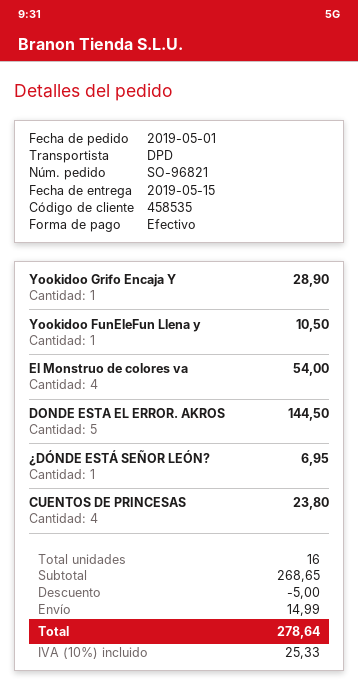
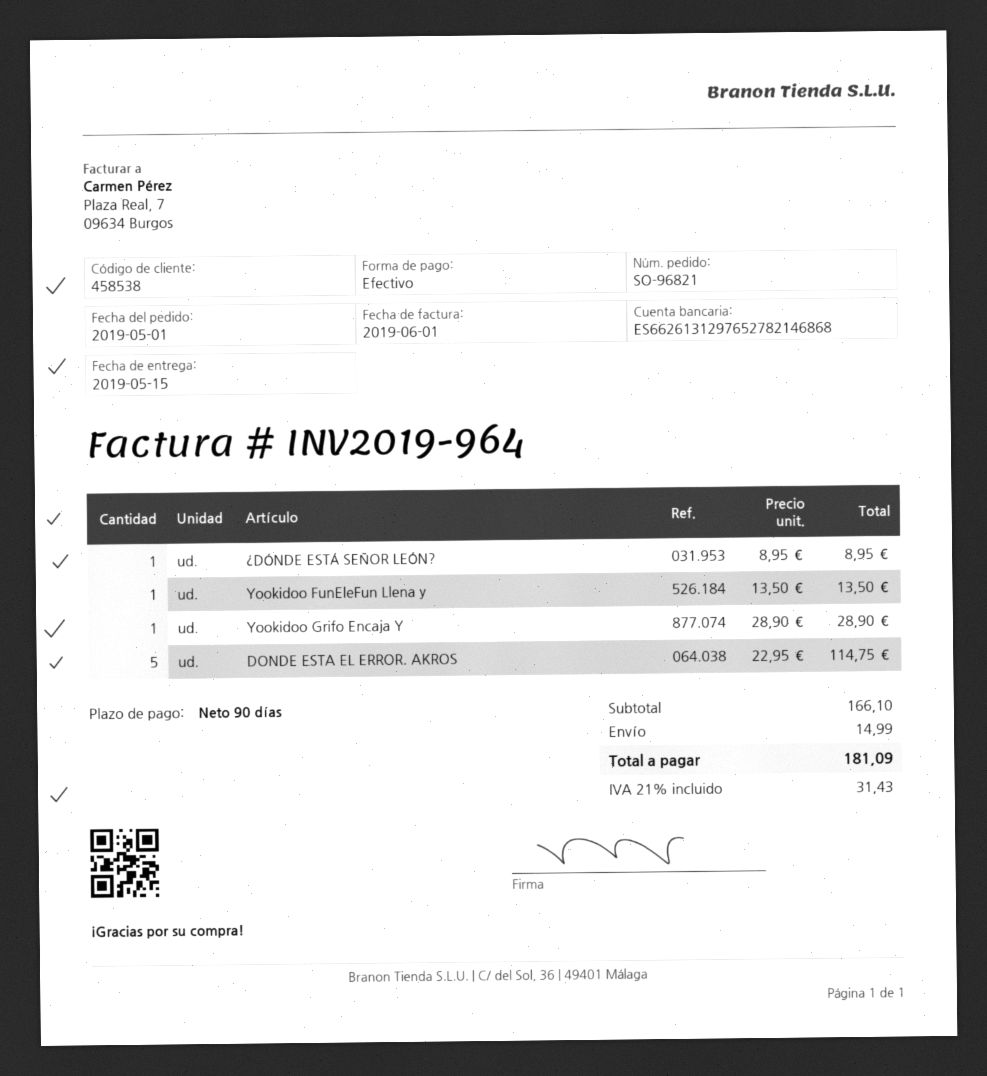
customer number: 458535 -> 458538
Yookidoo FunEleFun Llena y: 1 for 10.50 -> 1 for 13.50
El Monstruo de colores va: 4 for 54.00 -> none
DONDE ESTA EL ERROR. AKROS: 5 for 144.50 -> 5 for 114.75
¿DÓNDE ESTÁ SEÑOR LEÓN?: 1 for 6.95 -> 1 for 8.95
CUENTOS DE PRINCESAS: 4 for 23.80 -> none
subtotal: 268.65 -> 166.10
discount: 5.00 -> none
tax: 10% = 25.33 -> 21% = 31.43
total: 278.64 -> 181.09

